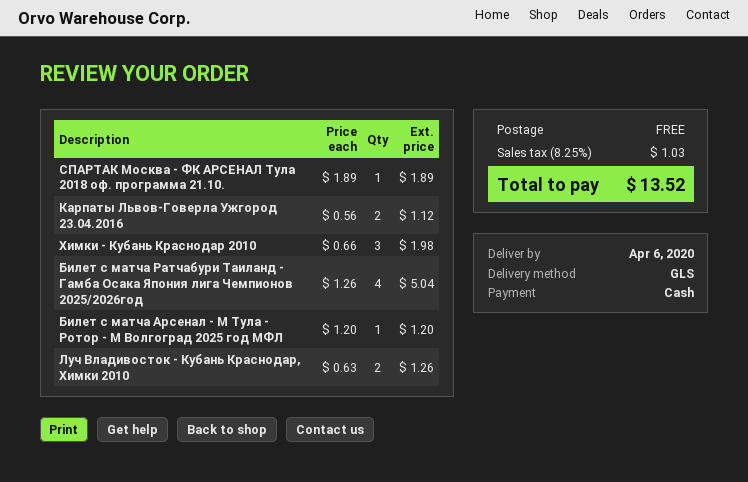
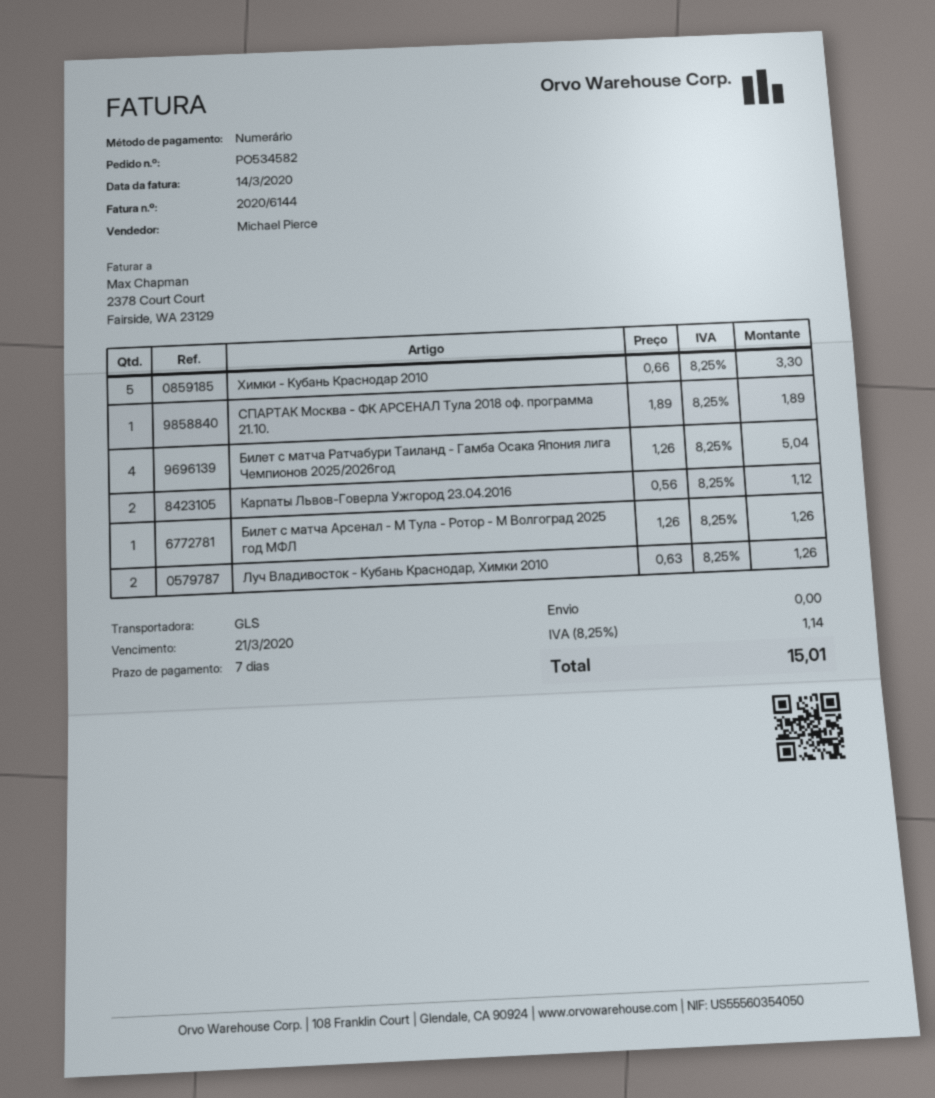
Химки - Кубань Краснодар 2010: 3 x 0.66 = 1.98 -> 5 x 0.66 = 3.30
Билет с матча Арсенал - М Тула - Ротор - М Волгоград 2025 год МФЛ: 1 x 1.20 = 1.20 -> 1 x 1.26 = 1.26
tax: 8.25% = 1.03 -> 8.25% = 1.14
total: 13.52 -> 15.01

